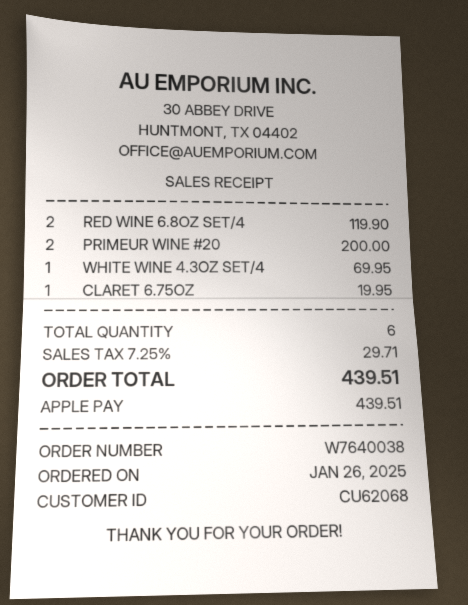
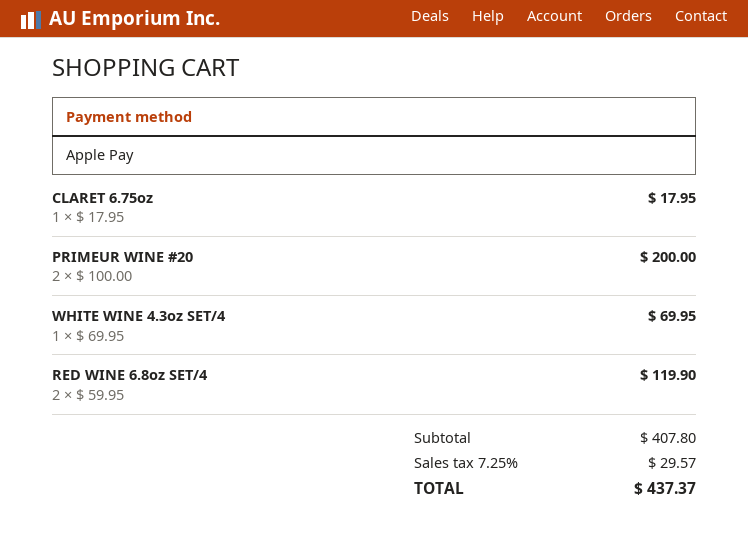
CLARET 6.75OZ: 1 for 19.95 -> 1 for 17.95
tax: 7.25% = 29.71 -> 7.25% = 29.57
total: 439.51 -> 437.37

